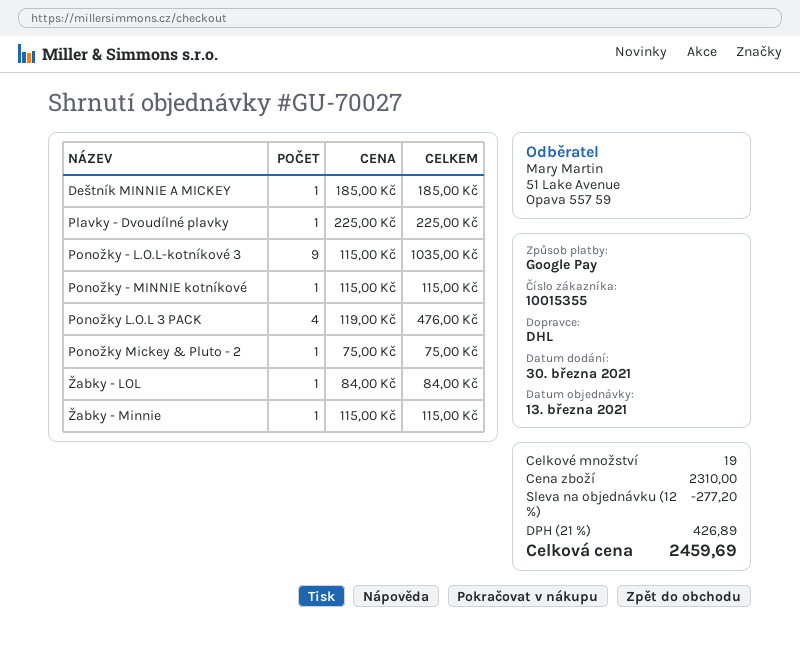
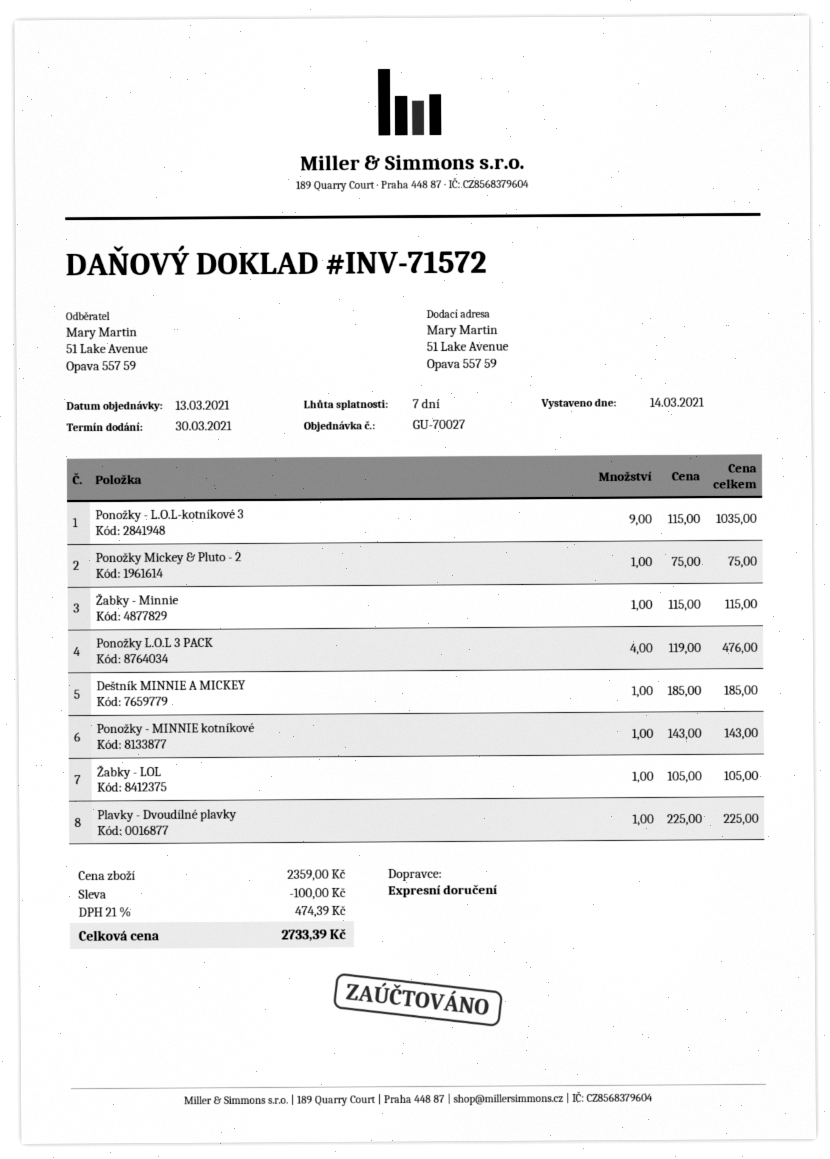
shipping method: DHL -> express
Ponožky - MINNIE kotníkové: 1 x 115.00 = 115.00 -> 1 x 143.00 = 143.00
Žabky - LOL: 1 x 84.00 = 84.00 -> 1 x 105.00 = 105.00
subtotal: 2310.00 -> 2359.00
discount: 277.20 -> 100.00
tax: 21% = 426.89 -> 21% = 474.39
total: 2459.69 -> 2733.39

